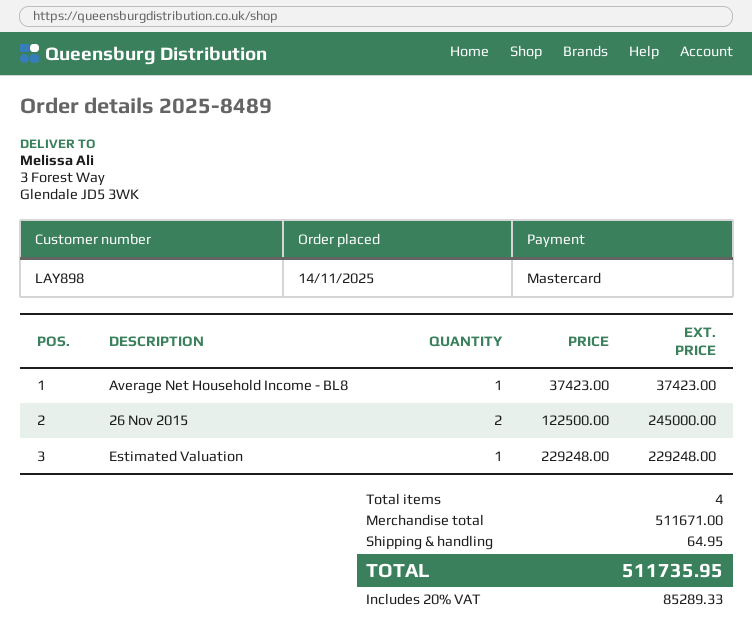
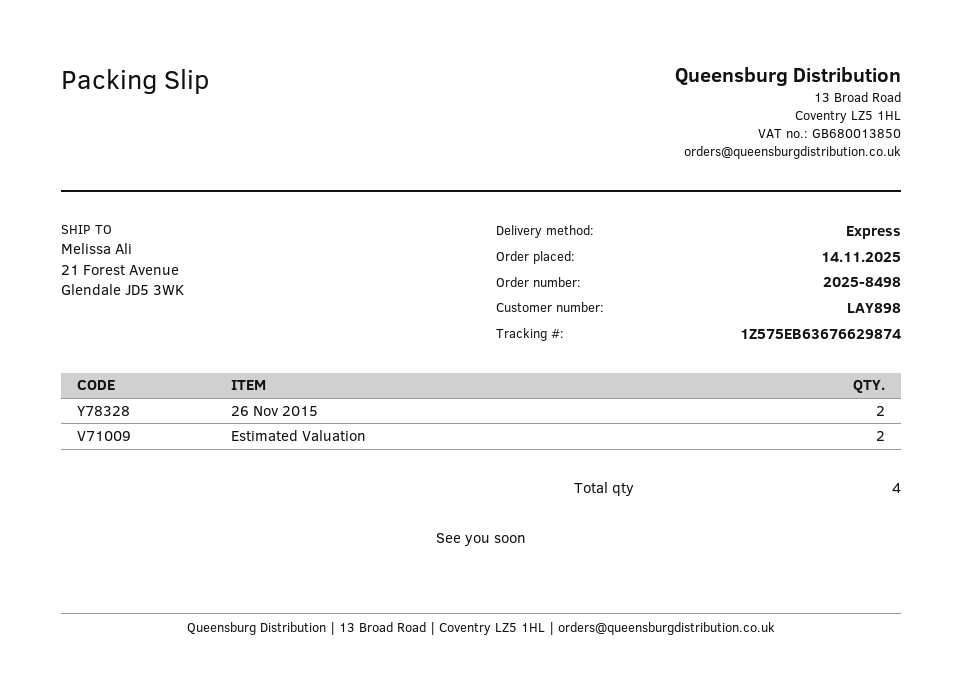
order number: 2025-8489 -> 2025-8498
ship to: 3 Forest Way, Glendale JD5 3WK -> 21 Forest Avenue, Glendale JD5 3WK
Average Net Household Income - BL8: 1 -> none
Estimated Valuation: 1 -> 2

